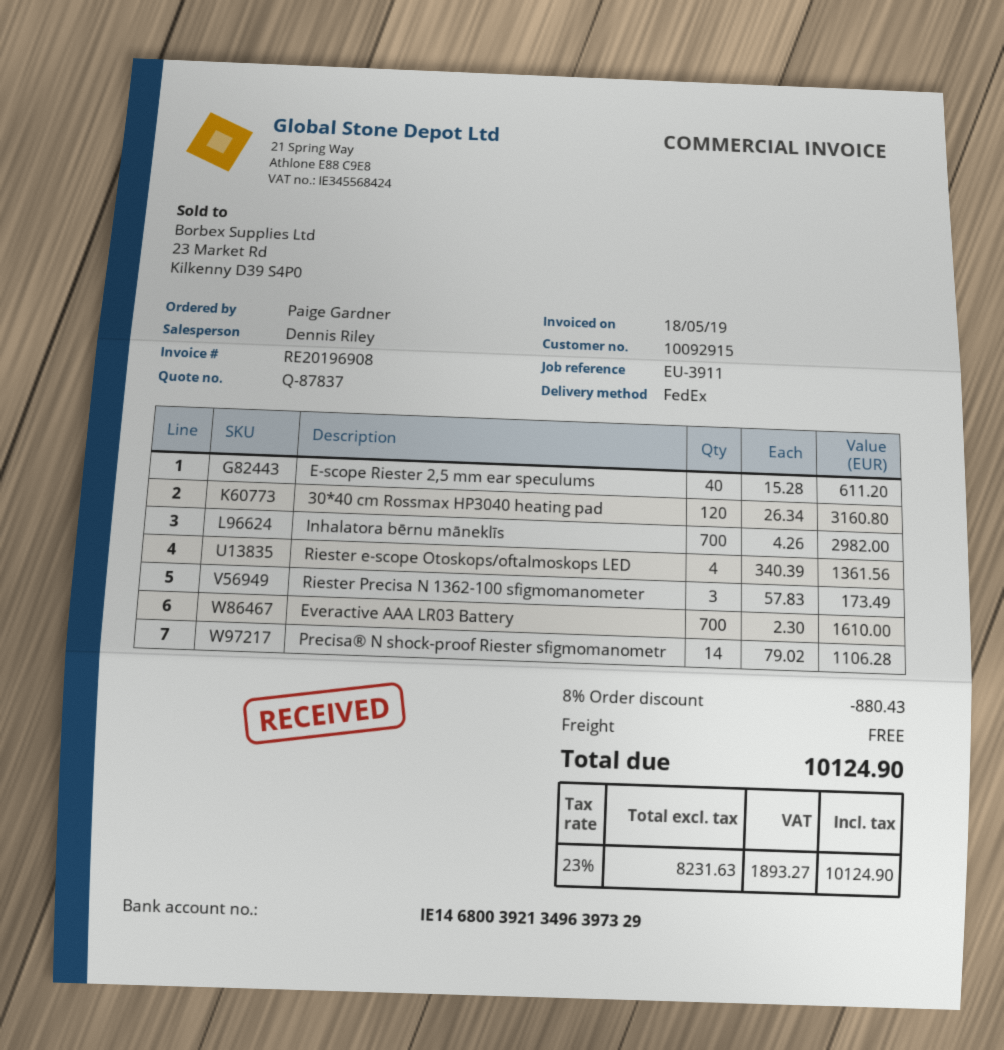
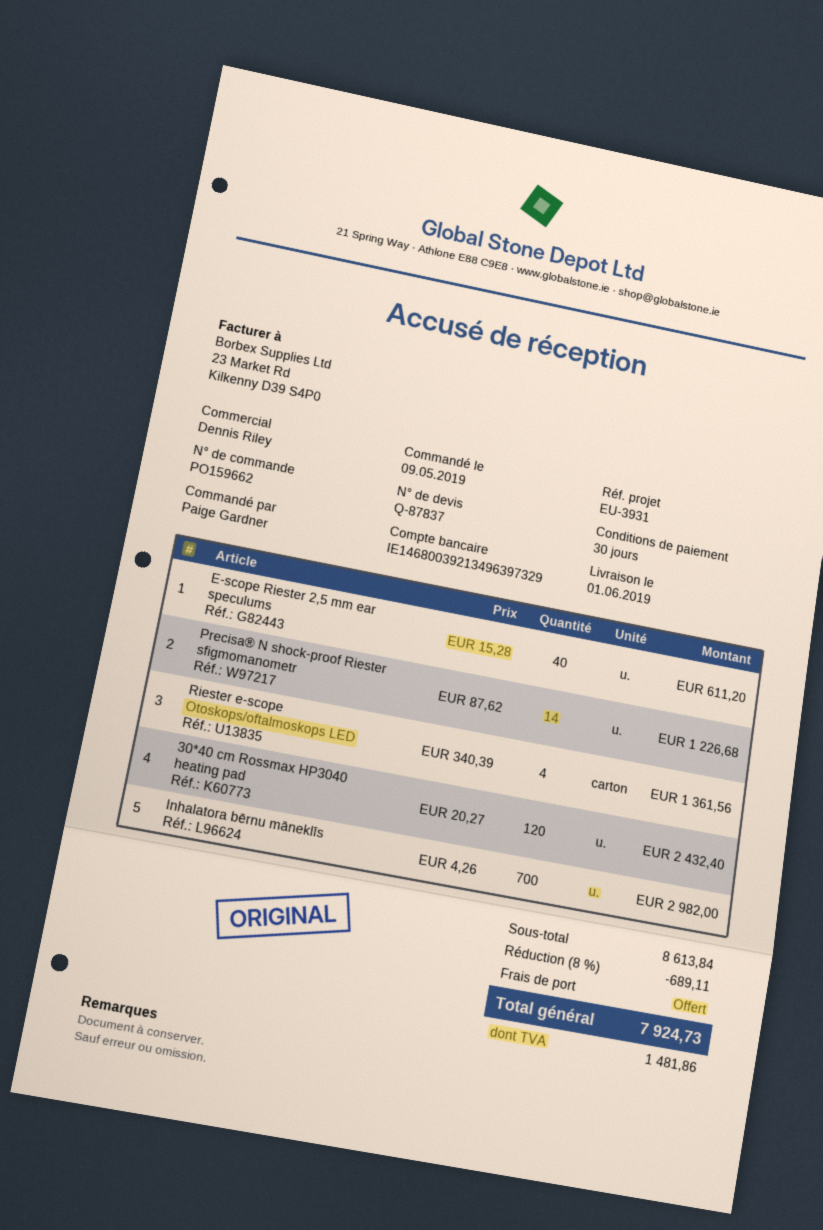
reference: EU-3911 -> EU-3931
30*40 cm Rossmax HP3040 heating pad: 120 x 26.34 = 3160.80 -> 120 x 20.27 = 2432.40
Riester Precisa N 1362-100 sfigmomanometer: 3 x 57.83 = 173.49 -> none
Everactive AAA LR03 Battery: 700 x 2.30 = 1610.00 -> none
Precisa® N shock-proof Riester sfigmomanometr: 14 x 79.02 = 1106.28 -> 14 x 87.62 = 1226.68
discount: 8% = 880.43 -> 8% = 689.11
tax: 1893.27 -> 1481.86
total: 10124.90 -> 7924.73

